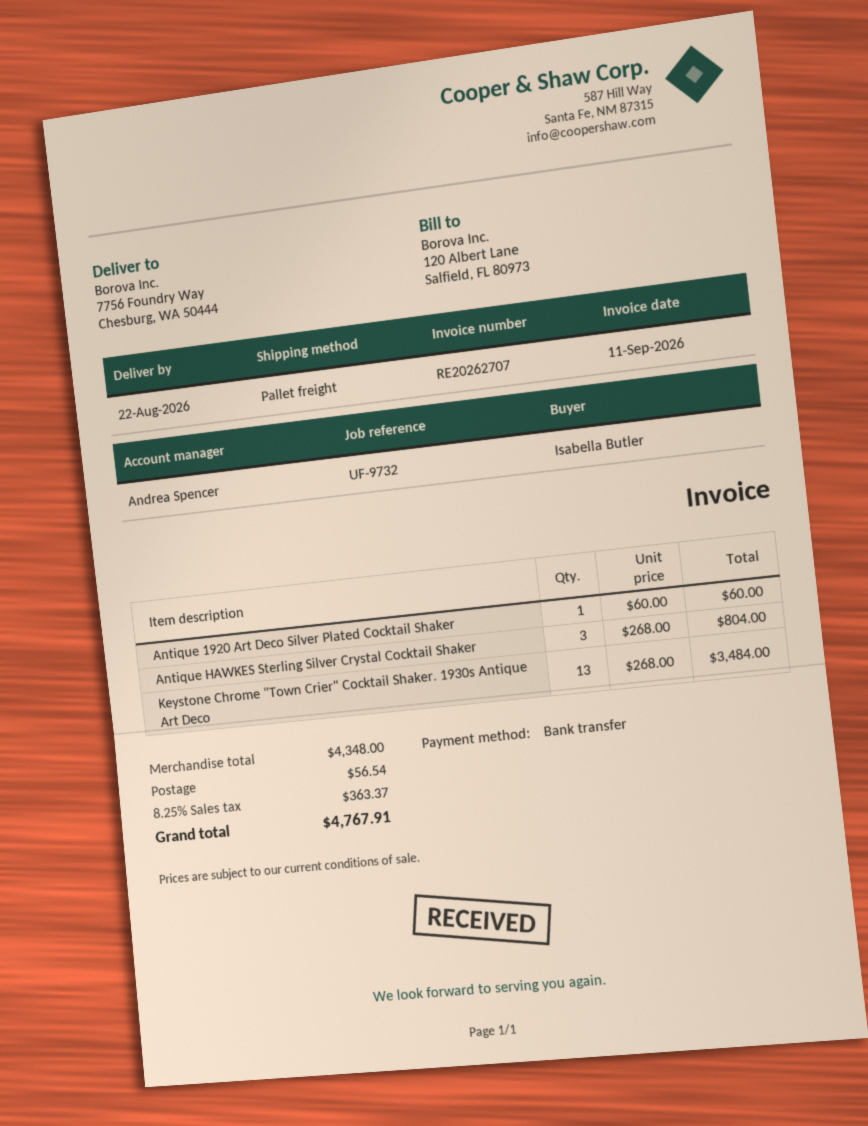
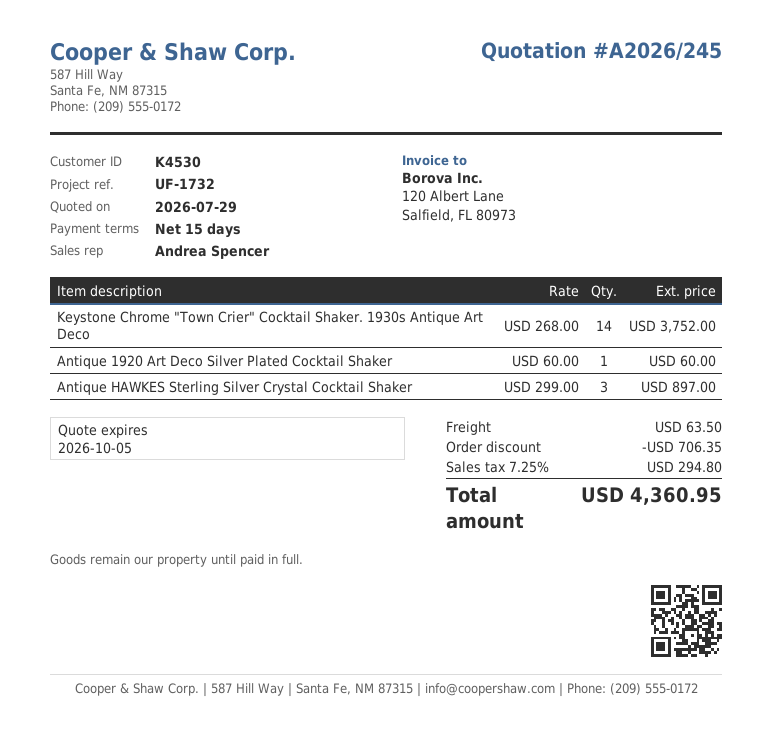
reference: UF-9732 -> UF-1732
Antique HAWKES Sterling Silver Crystal Cocktail Shaker: 3 x 268.00 = 804.00 -> 3 x 299.00 = 897.00
Keystone Chrome "Town Crier" Cocktail Shaker. 1930s Antique Art Deco: 13 x 268.00 = 3484.00 -> 14 x 268.00 = 3752.00
discount: none -> 706.35
shipping: 56.54 -> 63.50
tax: 8.25% = 363.37 -> 7.25% = 294.80
total: 4767.91 -> 4360.95

